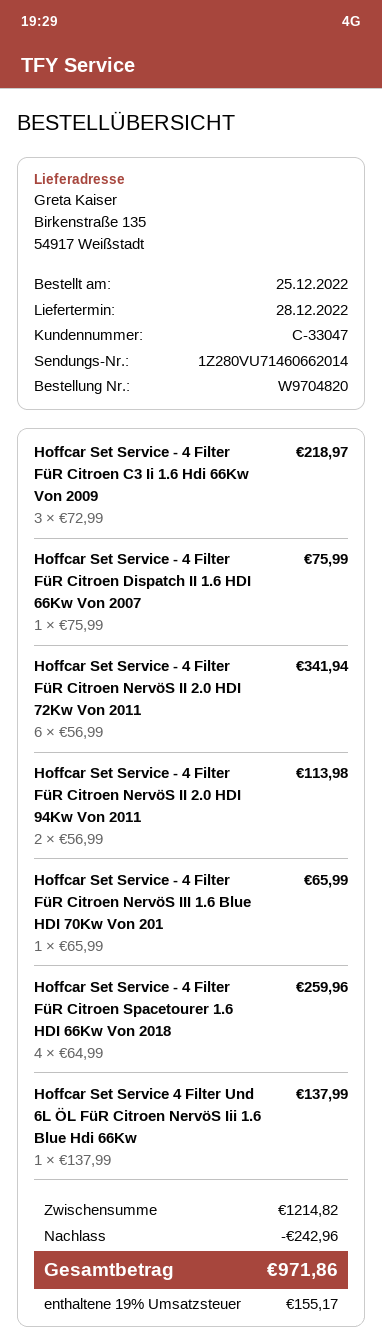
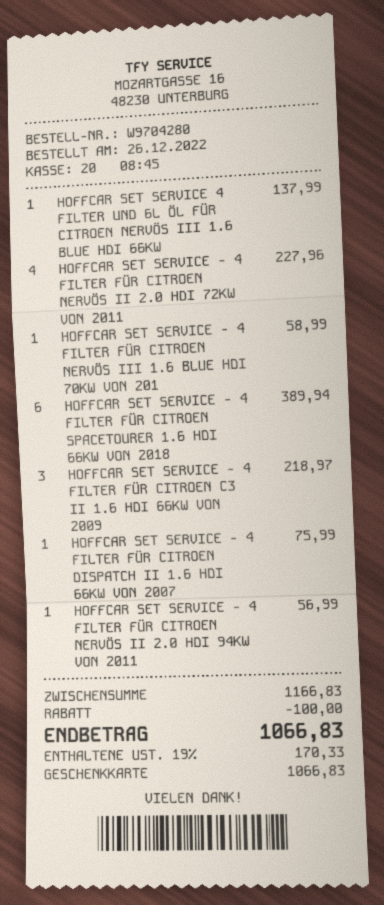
order number: W9704820 -> W9704280
order date: 2022-12-25 -> 2022-12-26
Hoffcar Set Service - 4 Filter FüR Citroen NervöS II 2.0 HDI 72Kw Von 2011: 6 for 341.94 -> 4 for 227.96
Hoffcar Set Service - 4 Filter FüR Citroen NervöS II 2.0 HDI 94Kw Von 2011: 2 for 113.98 -> 1 for 56.99
Hoffcar Set Service - 4 Filter FüR Citroen NervöS III 1.6 Blue HDI 70Kw Von 201: 1 for 65.99 -> 1 for 58.99
Hoffcar Set Service - 4 Filter FüR Citroen Spacetourer 1.6 HDI 66Kw Von 2018: 4 for 259.96 -> 6 for 389.94
subtotal: 1214.82 -> 1166.83
discount: 242.96 -> 100.00
tax: 19% = 155.17 -> 19% = 170.33
total: 971.86 -> 1066.83

